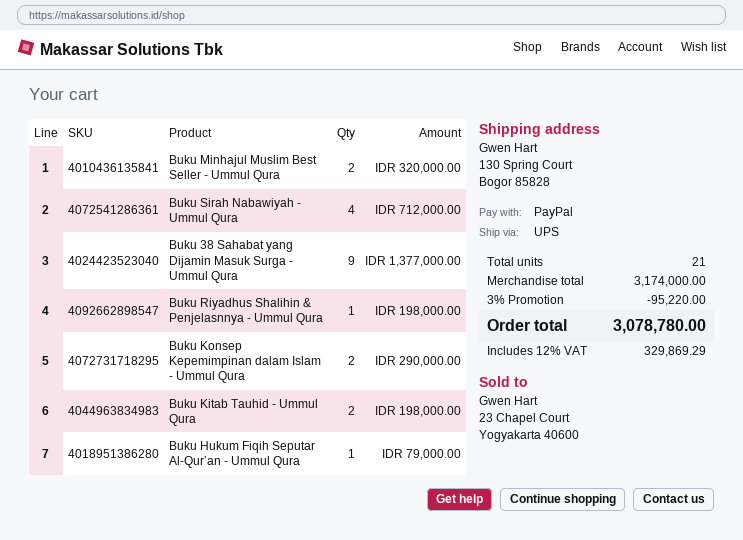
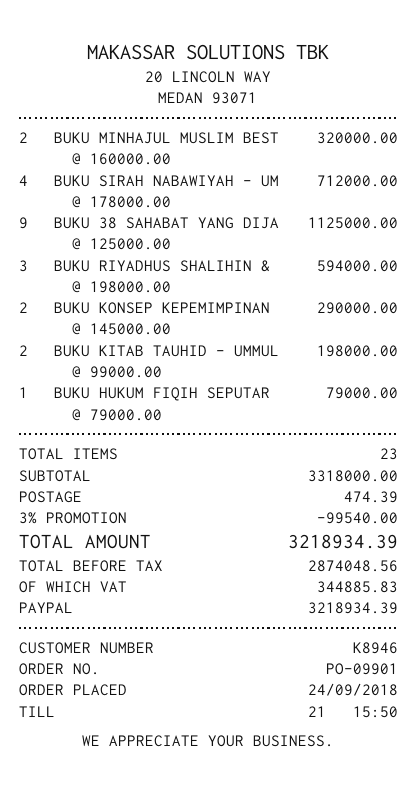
Buku 38 Sahabat yang Dijamin Masuk Surga - Ummul Qura: 9 for 1377000.00 -> 9 for 1125000.00
Buku Riyadhus Shalihin & Penjelasnnya - Ummul Qura: 1 for 198000.00 -> 3 for 594000.00
total quantity: 21 -> 23
subtotal: 3174000.00 -> 3318000.00
discount: 3% = 95220.00 -> 3% = 99540.00
shipping: none -> 474.39
tax: 329869.29 -> 344885.83
total: 3078780.00 -> 3218934.39

